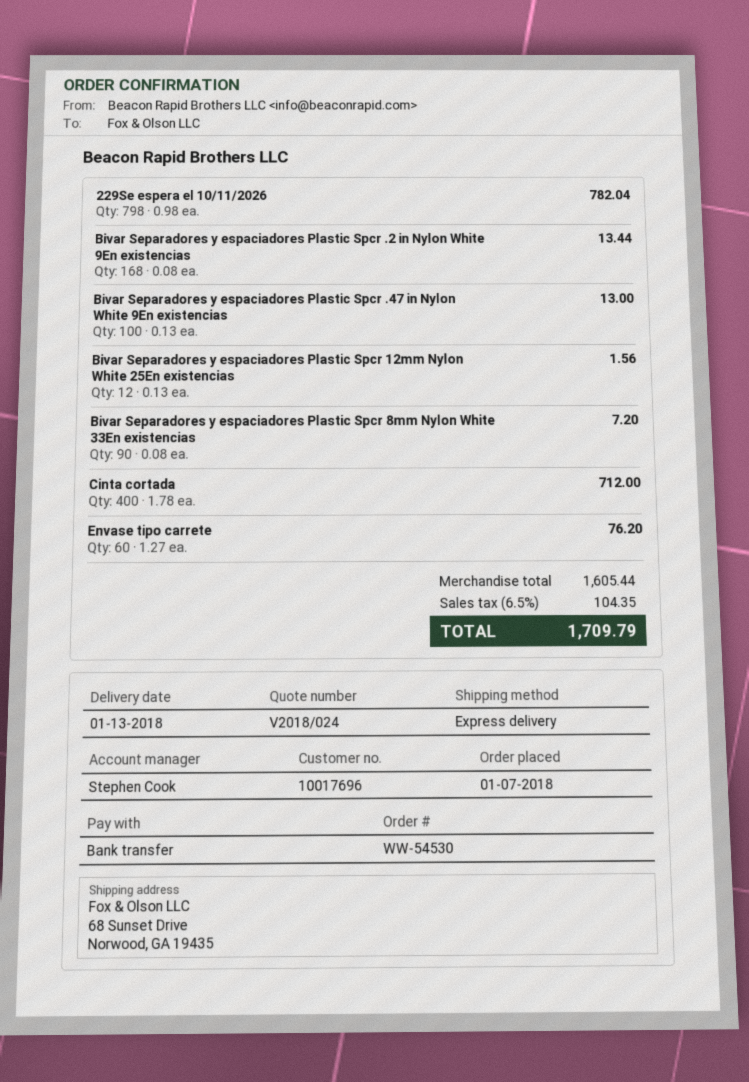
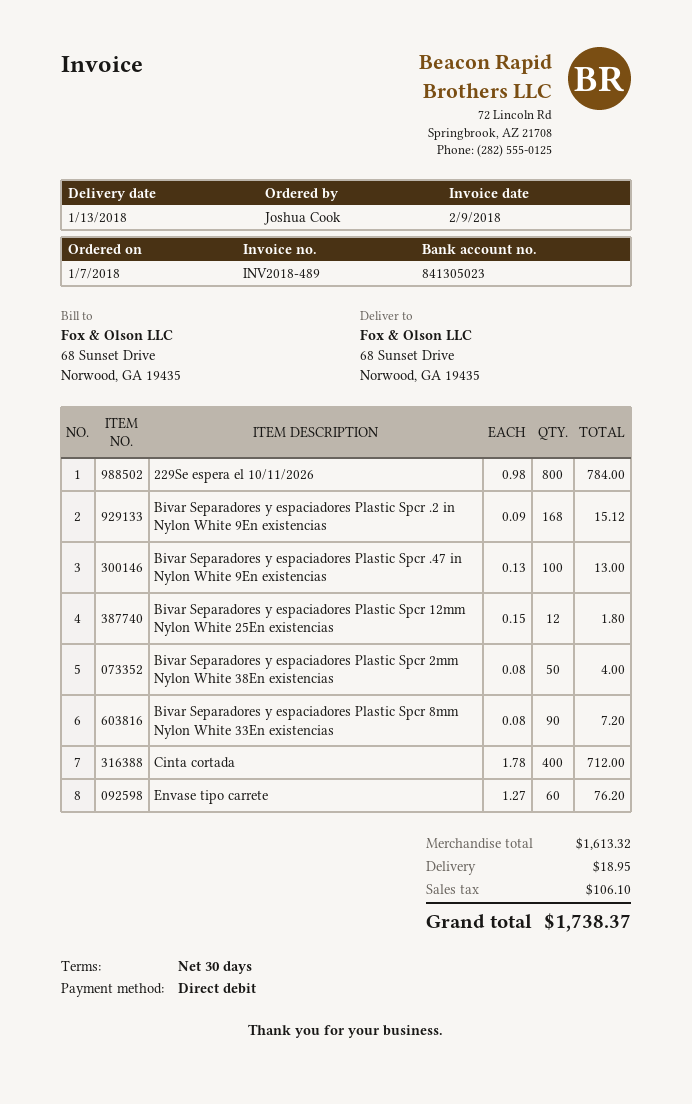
payment method: bank transfer -> direct debit
229Se espera el 10/11/2026: 798 x 0.98 = 782.04 -> 800 x 0.98 = 784.00
Bivar Separadores y espaciadores Plastic Spcr .2 in Nylon White 9En existencias: 168 x 0.08 = 13.44 -> 168 x 0.09 = 15.12
Bivar Separadores y espaciadores Plastic Spcr 12mm Nylon White 25En existencias: 12 x 0.13 = 1.56 -> 12 x 0.15 = 1.80
Bivar Separadores y espaciadores Plastic Spcr 2mm Nylon White 38En existencias: none -> 50 x 0.08 = 4.00
subtotal: 1605.44 -> 1613.32
shipping: none -> 18.95
tax: 104.35 -> 106.10
total: 1709.79 -> 1738.37

